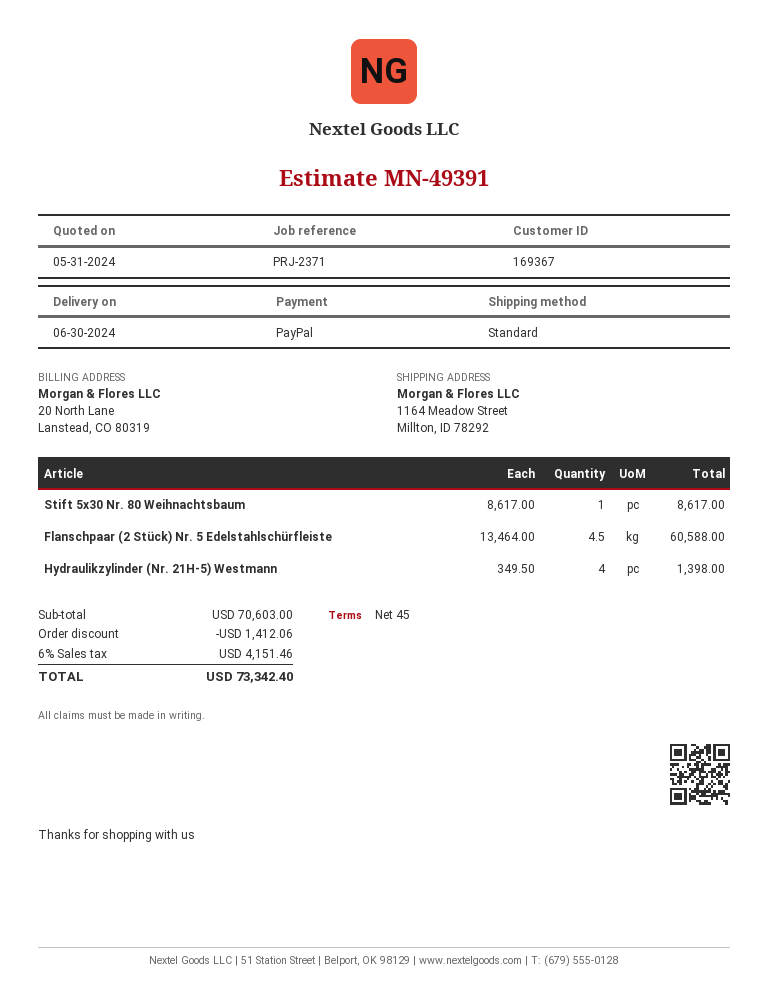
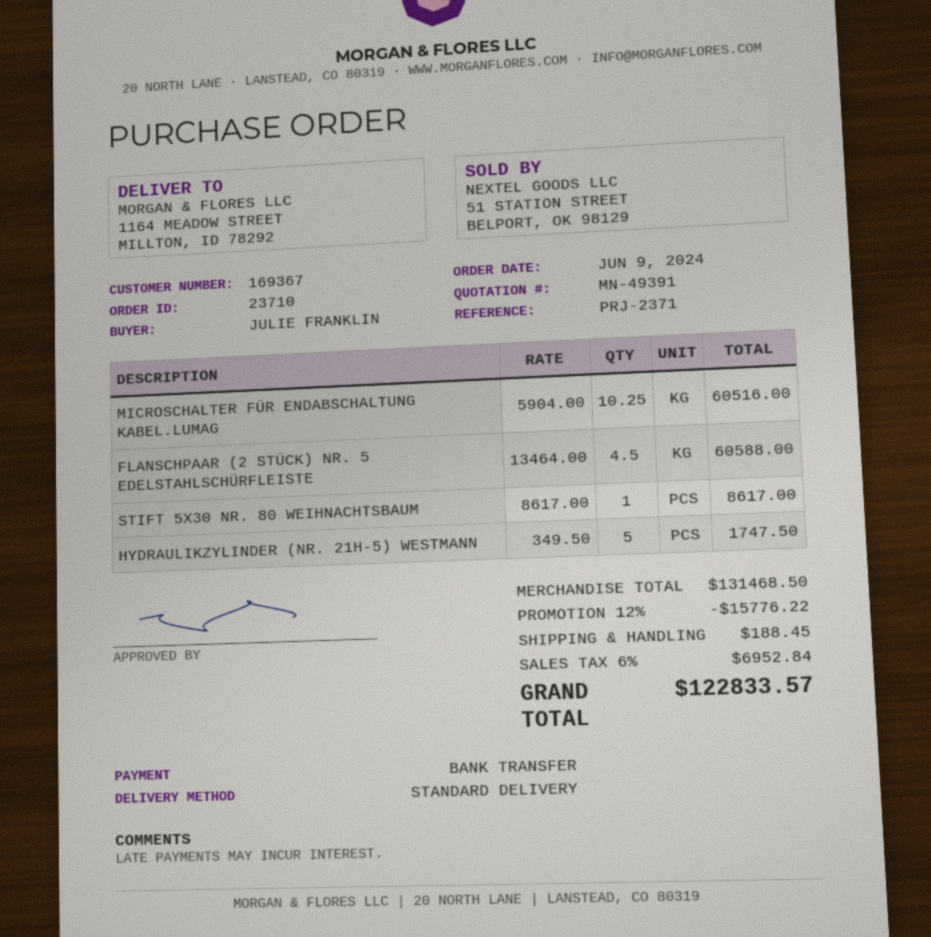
payment method: PayPal -> bank transfer
Hydraulikzylinder (Nr. 21H-5) Westmann: 4 x 349.50 = 1398.00 -> 5 x 349.50 = 1747.50
MICROSCHALTER FÜR ENDABSCHALTUNG KABEL.LUMAG: none -> 10.25 x 5904.00 = 60516.00
subtotal: 70603.00 -> 131468.50
discount: 1412.06 -> 15776.22
shipping: none -> 188.45
tax: 6% = 4151.46 -> 6% = 6952.84
total: 73342.40 -> 122833.57

